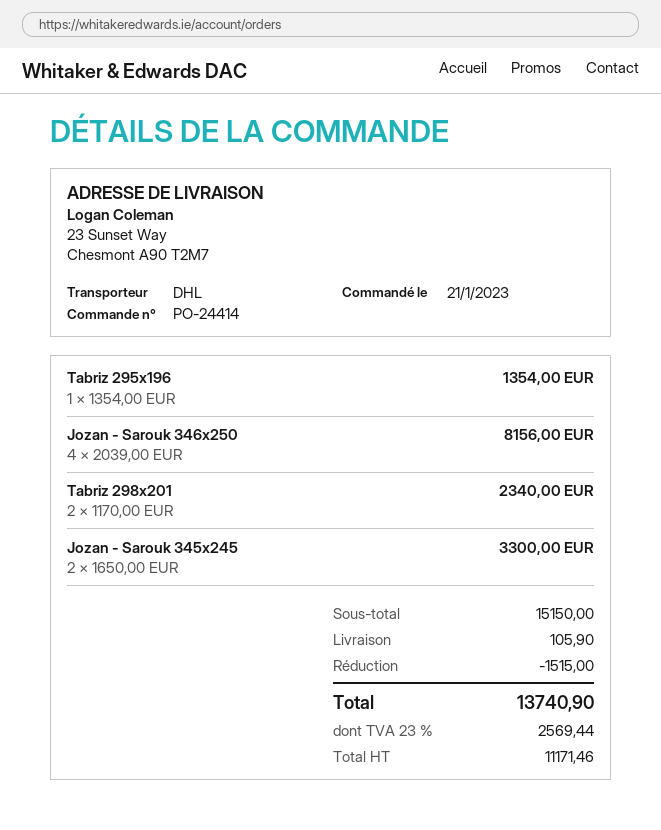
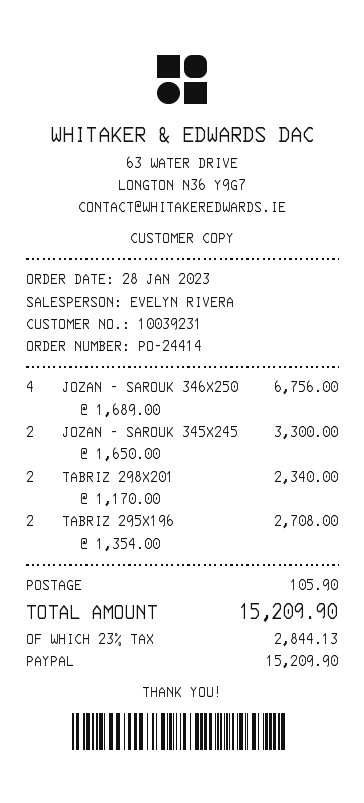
order date: 2023-01-21 -> 2023-01-28
Tabriz 295x196: 1 x 1354.00 = 1354.00 -> 2 x 1354.00 = 2708.00
Jozan - Sarouk 346x250: 4 x 2039.00 = 8156.00 -> 4 x 1689.00 = 6756.00
discount: 1515.00 -> none
tax: 23% = 2569.44 -> 23% = 2844.13
total: 13740.90 -> 15209.90

